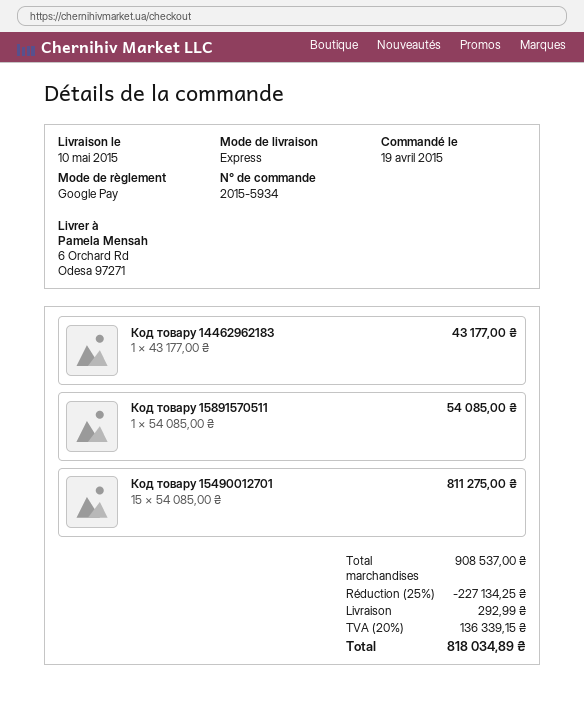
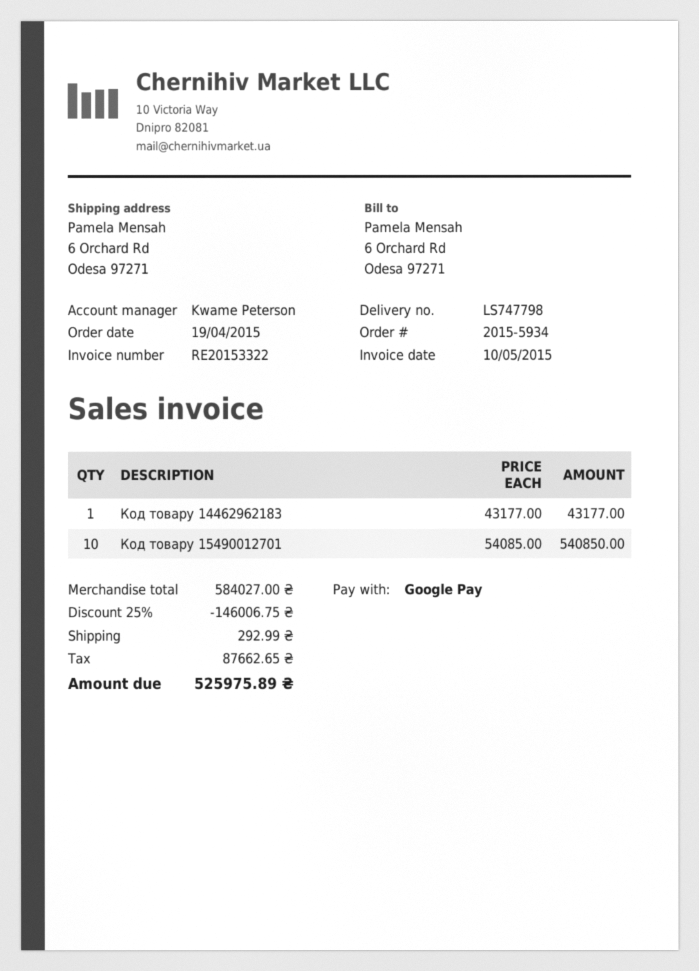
Код товару 15891570511: 1 x 54085.00 = 54085.00 -> none
Код товару 15490012701: 15 x 54085.00 = 811275.00 -> 10 x 54085.00 = 540850.00
subtotal: 908537.00 -> 584027.00
discount: 25% = 227134.25 -> 25% = 146006.75
tax: 136339.15 -> 87662.65
total: 818034.89 -> 525975.89

